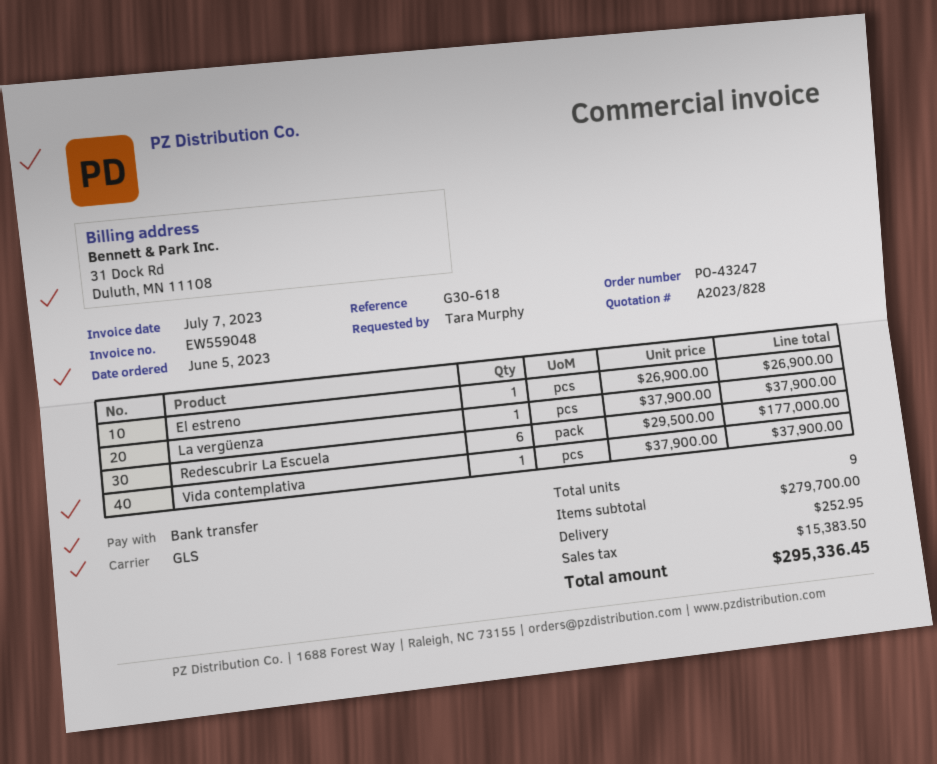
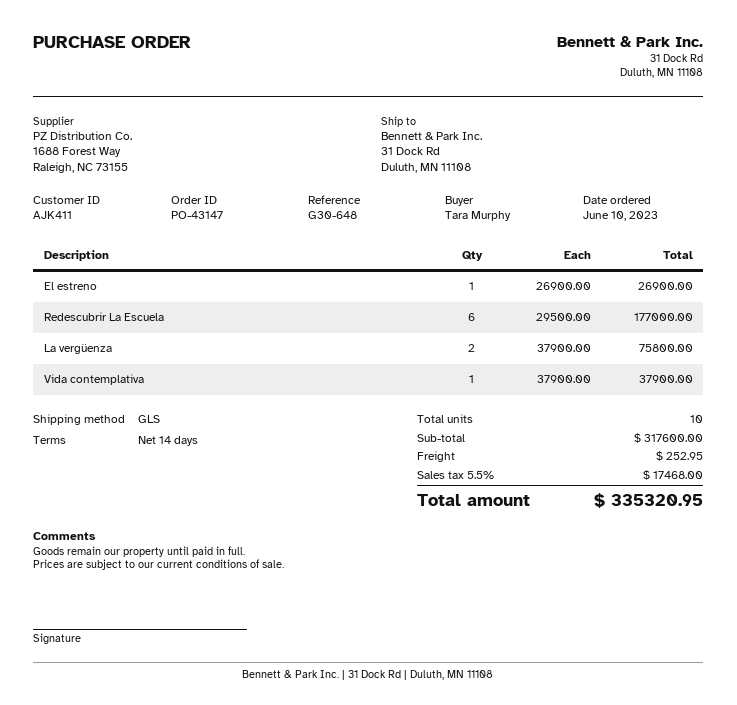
order number: PO-43247 -> PO-43147
order date: 2023-06-05 -> 2023-06-10
reference: G30-618 -> G30-648
La vergüenza: 1 x 37900.00 = 37900.00 -> 2 x 37900.00 = 75800.00
total quantity: 9 -> 10
subtotal: 279700.00 -> 317600.00
tax: 15383.50 -> 17468.00
total: 295336.45 -> 335320.95

